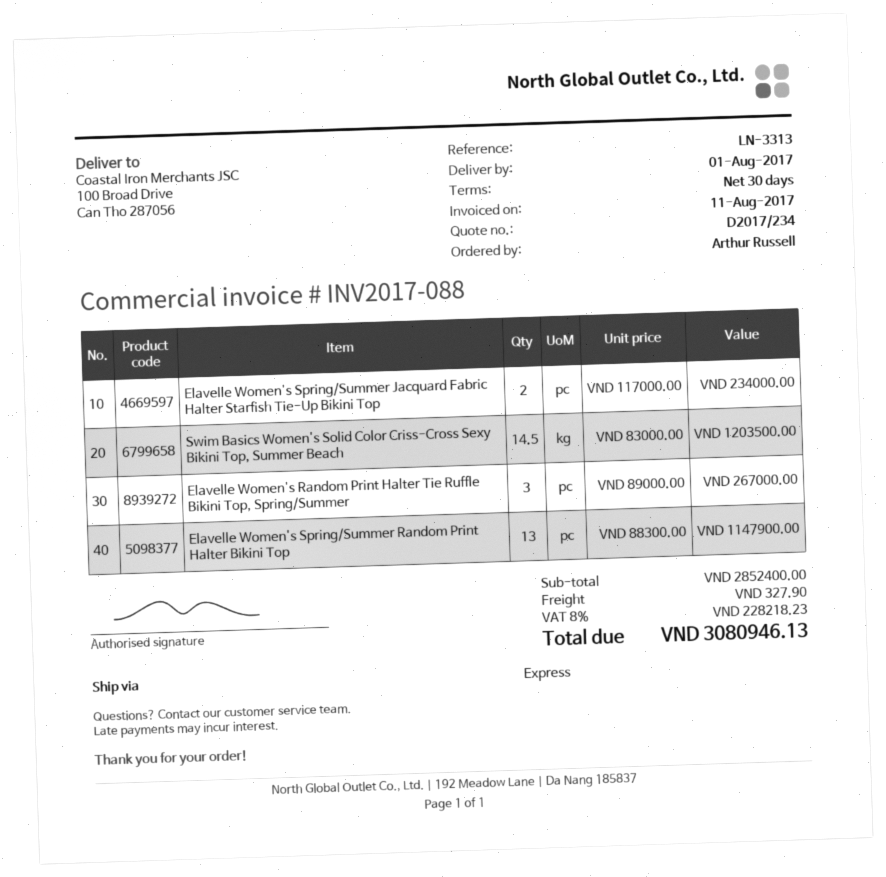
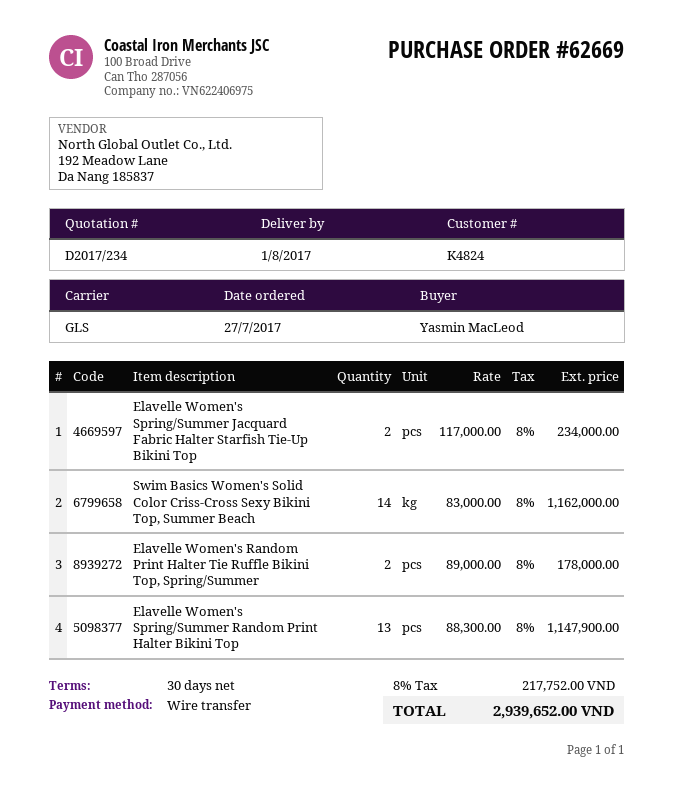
ordered by: Arthur Russell -> Yasmin MacLeod
shipping method: express -> GLS
Swim Basics Women's Solid Color Criss-Cross Sexy Bikini Top, Summer Beach: 14.5 x 83000.00 = 1203500.00 -> 14 x 83000.00 = 1162000.00
Elavelle Women's Random Print Halter Tie Ruffle Bikini Top, Spring/Summer: 3 x 89000.00 = 267000.00 -> 2 x 89000.00 = 178000.00
shipping: 327.90 -> none
tax: 8% = 228218.23 -> 8% = 217752.00
total: 3080946.13 -> 2939652.00

